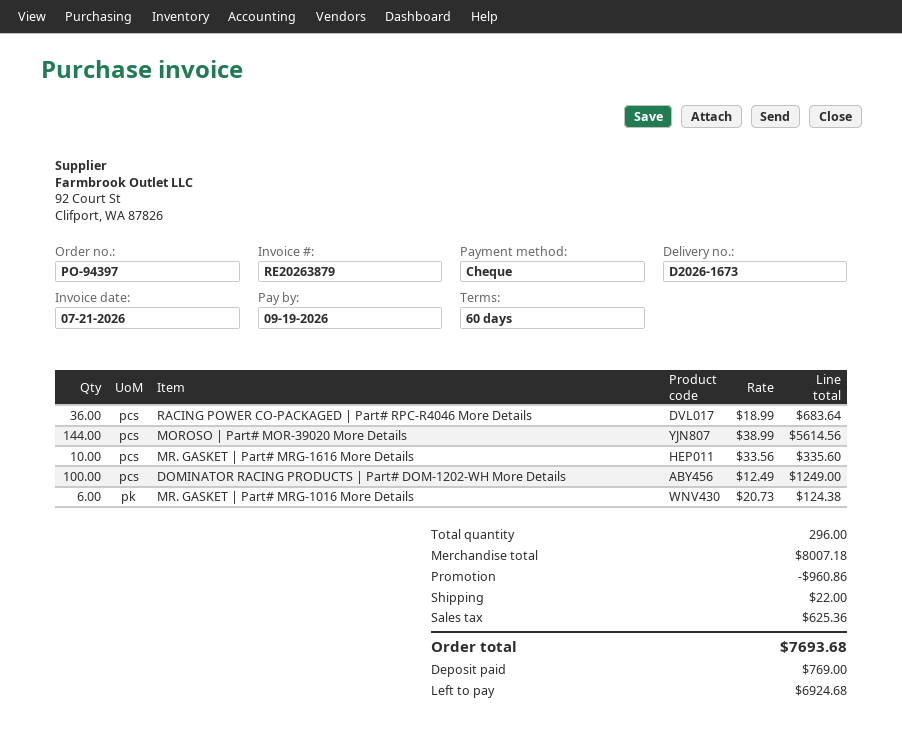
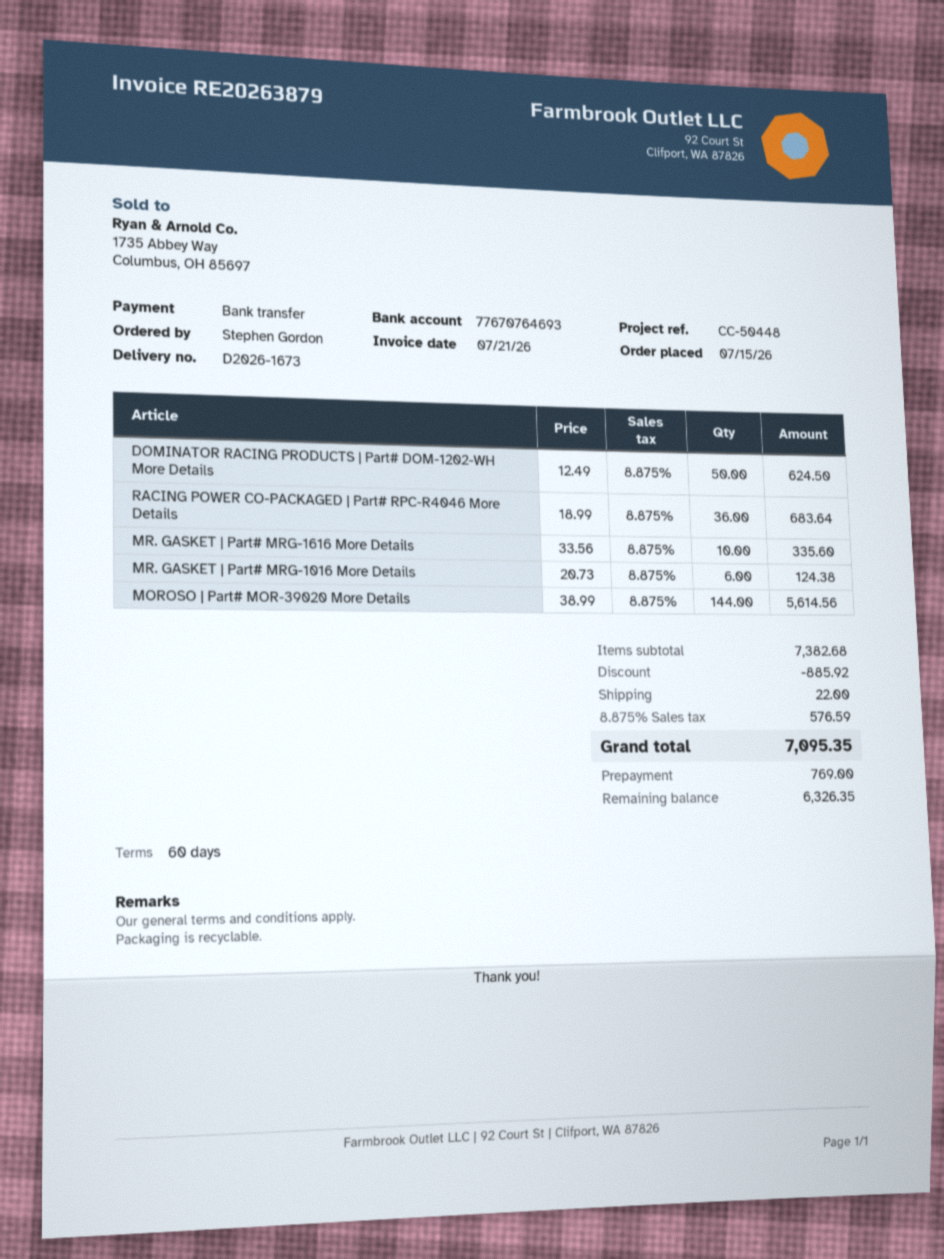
payment method: cheque -> bank transfer
DOMINATOR RACING PRODUCTS | Part# DOM-1202-WH More Details: 100 x 12.49 = 1249.00 -> 50 x 12.49 = 624.50
subtotal: 8007.18 -> 7382.68
discount: 960.86 -> 885.92
tax: 625.36 -> 576.59
total: 7693.68 -> 7095.35
balance: 6924.68 -> 6326.35

